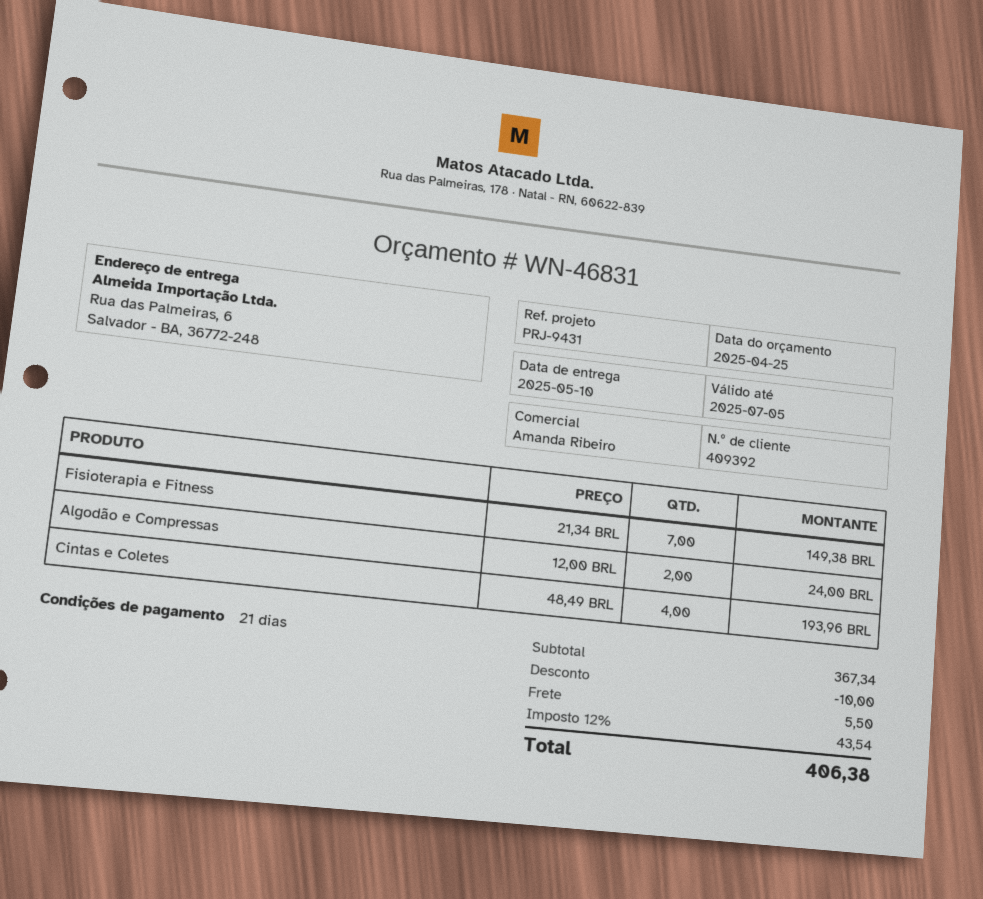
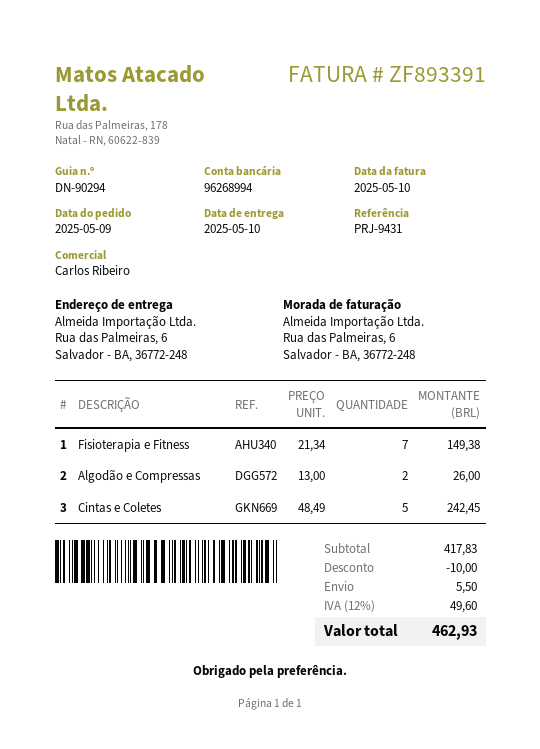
sales rep: Amanda Ribeiro -> Carlos Ribeiro
Algodão e Compressas: 2 x 12.00 = 24.00 -> 2 x 13.00 = 26.00
Cintas e Coletes: 4 x 48.49 = 193.96 -> 5 x 48.49 = 242.45
subtotal: 367.34 -> 417.83
tax: 12% = 43.54 -> 12% = 49.60
total: 406.38 -> 462.93

